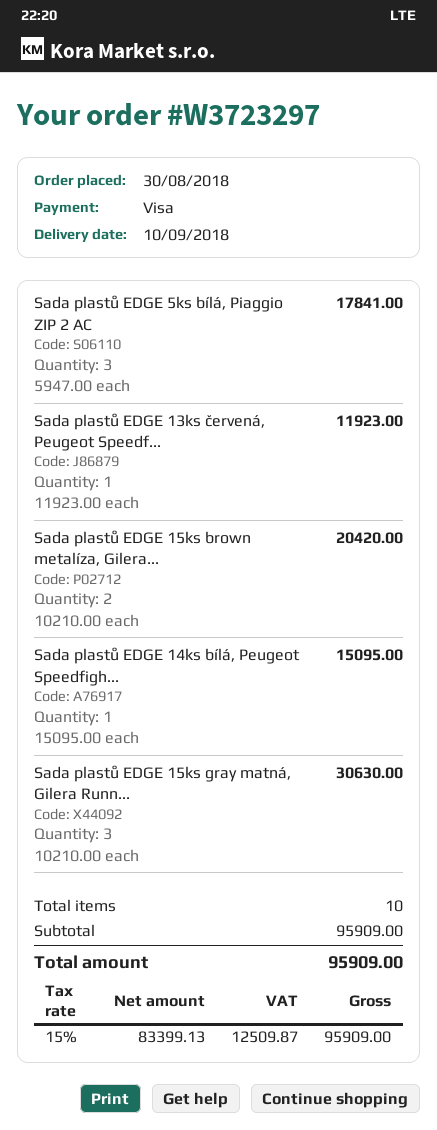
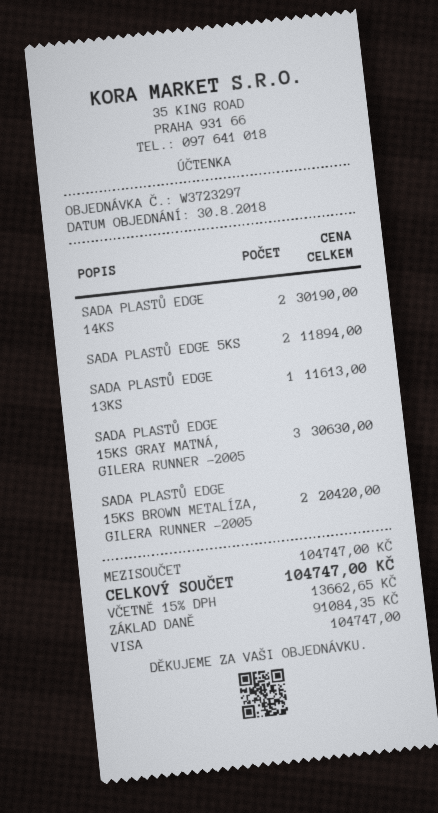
Sada plastů EDGE 5ks bílá, Piaggio ZIP 2 AC: 3 for 17841.00 -> 2 for 11894.00
Sada plastů EDGE 13ks červená, Peugeot Speedf...: 1 for 11923.00 -> 1 for 11613.00
Sada plastů EDGE 14ks bílá, Peugeot Speedfigh...: 1 for 15095.00 -> 2 for 30190.00
subtotal: 95909.00 -> 104747.00
net: 83399.13 -> 91084.35
tax: 15% = 12509.87 -> 15% = 13662.65
total: 95909.00 -> 104747.00

